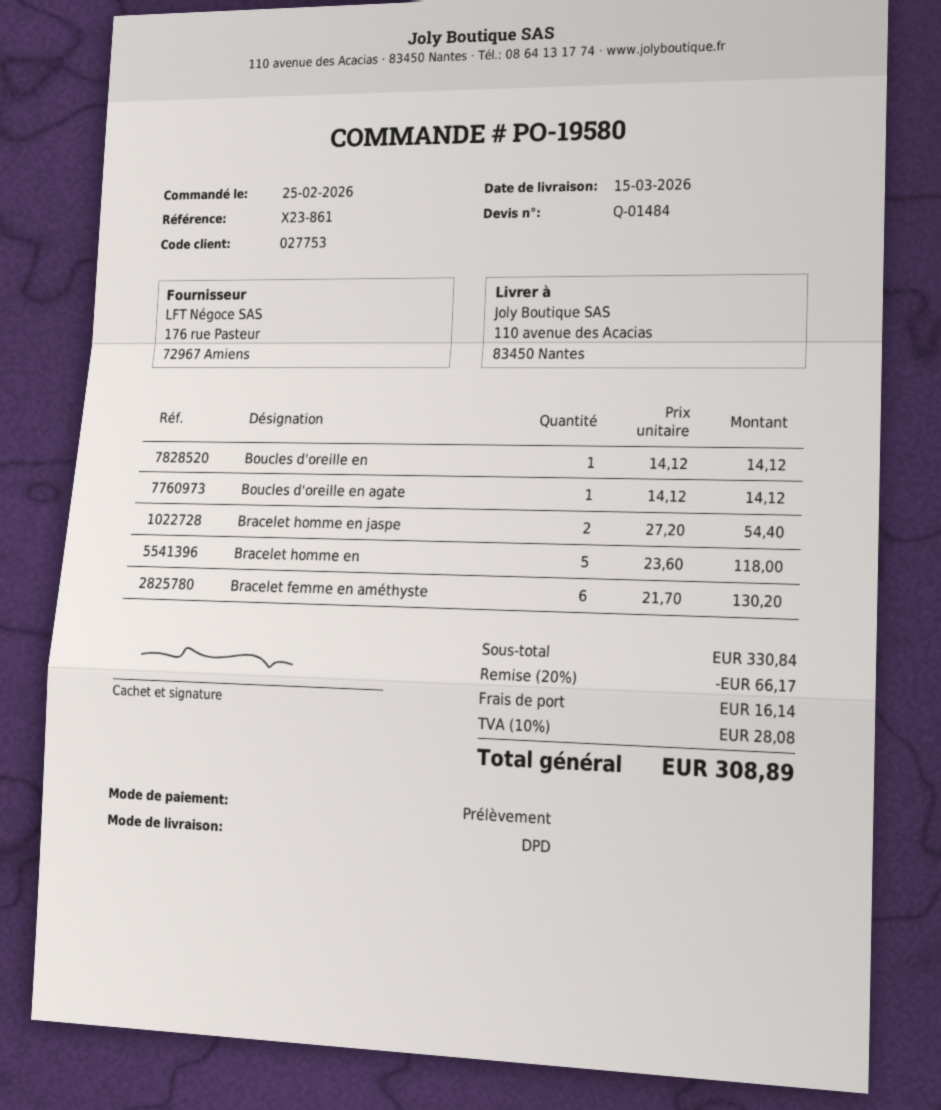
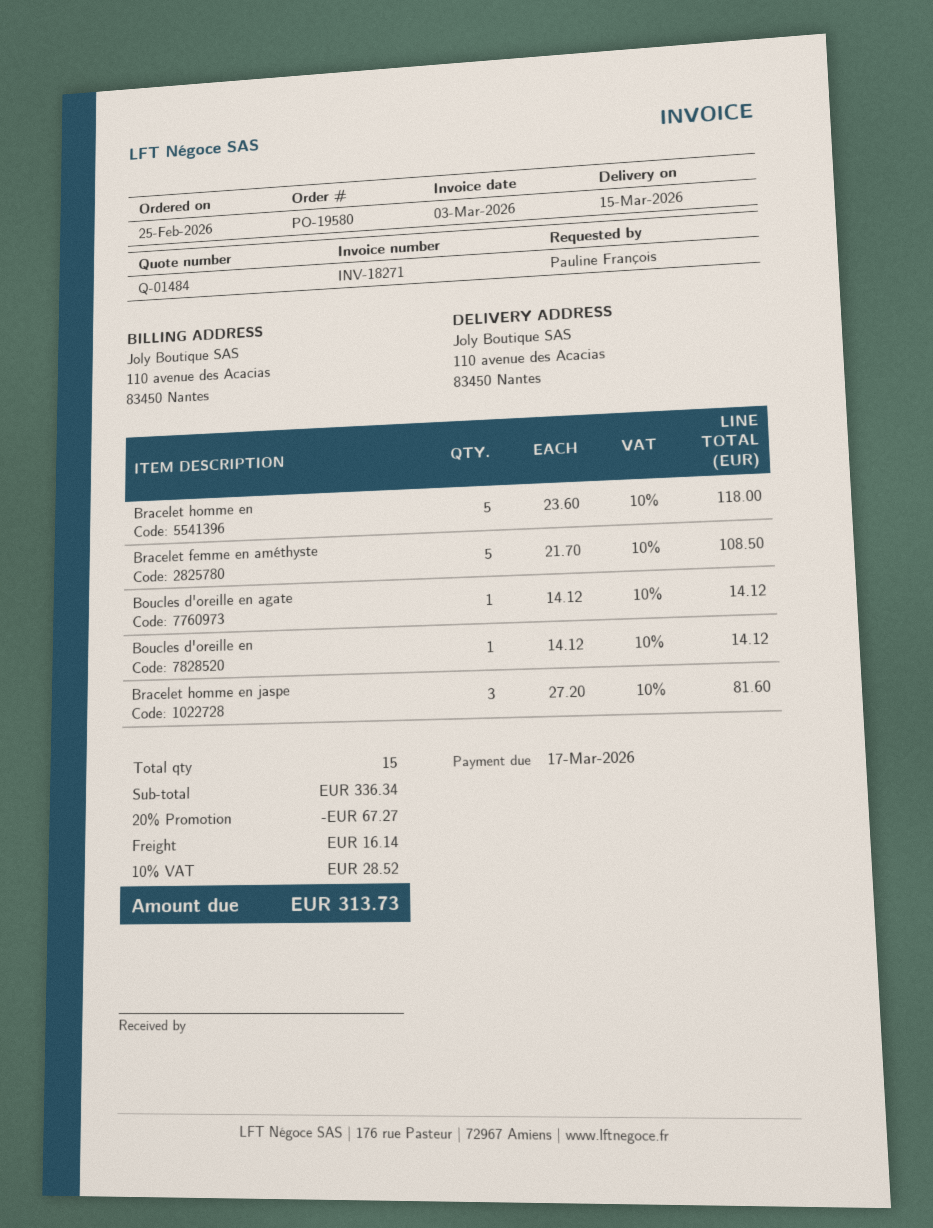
Bracelet homme en jaspe: 2 x 27.20 = 54.40 -> 3 x 27.20 = 81.60
Bracelet femme en améthyste: 6 x 21.70 = 130.20 -> 5 x 21.70 = 108.50
subtotal: 330.84 -> 336.34
discount: 20% = 66.17 -> 20% = 67.27
tax: 10% = 28.08 -> 10% = 28.52
total: 308.89 -> 313.73

